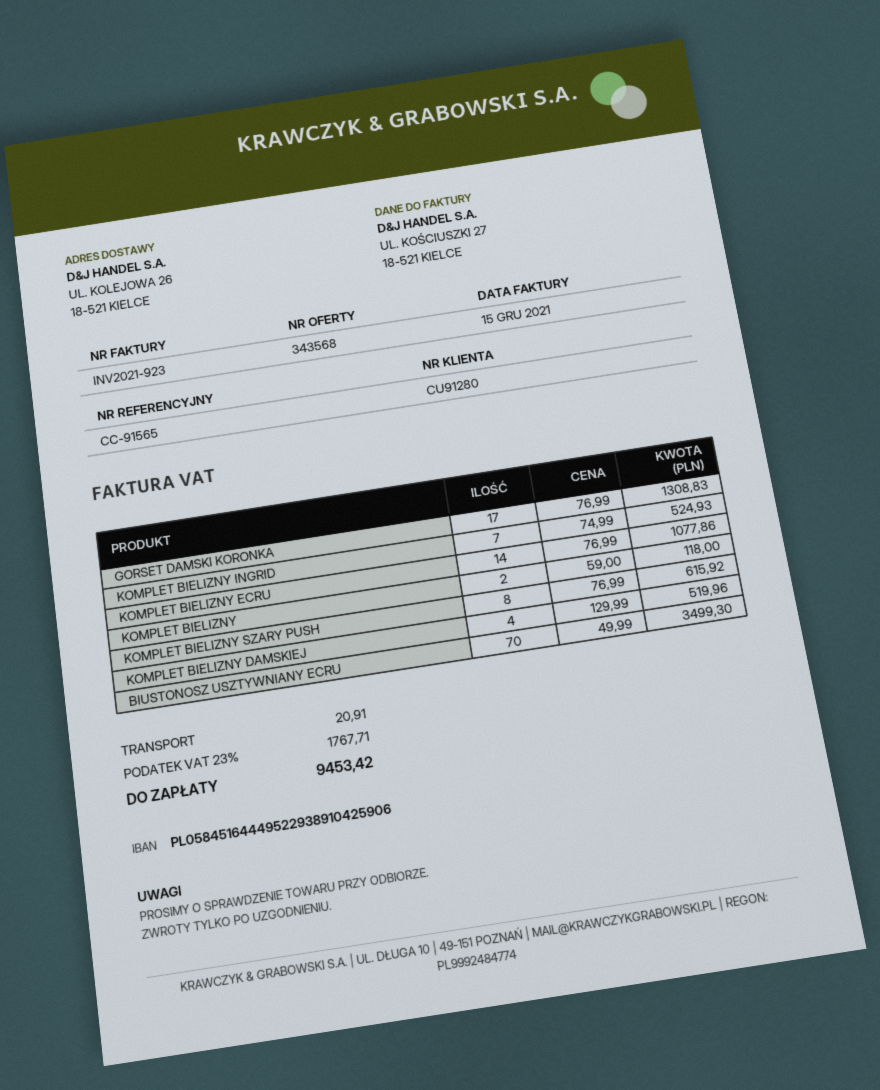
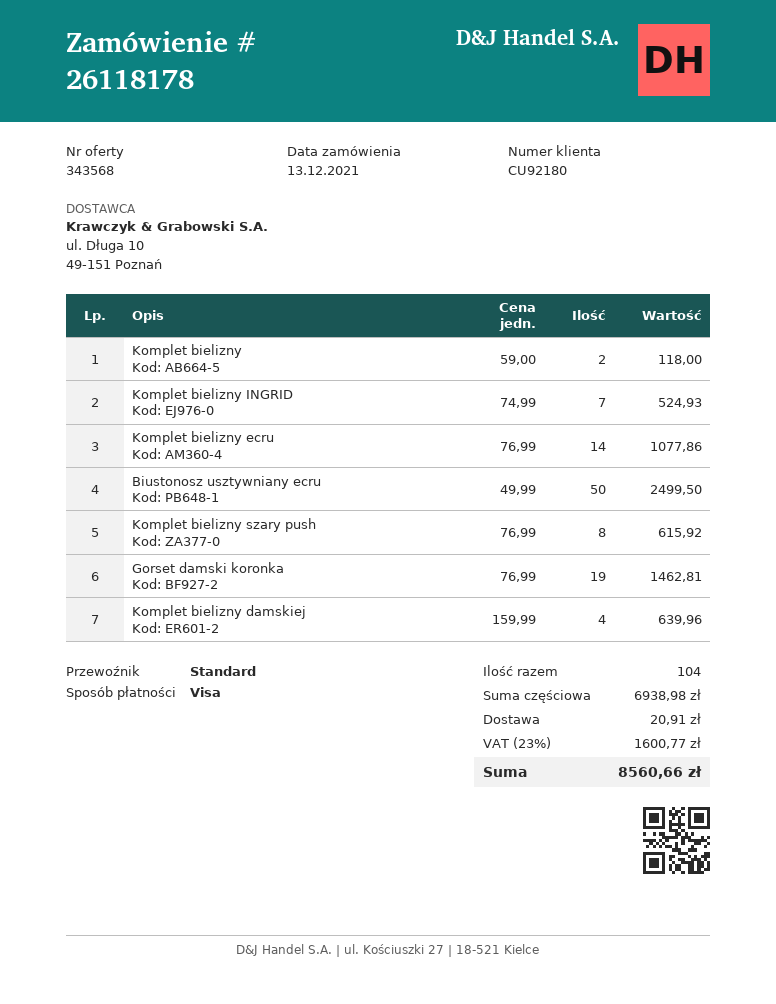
customer number: CU91280 -> CU92180
GORSET DAMSKI KORONKA: 17 x 76.99 = 1308.83 -> 19 x 76.99 = 1462.81
KOMPLET BIELIZNY DAMSKIEJ: 4 x 129.99 = 519.96 -> 4 x 159.99 = 639.96
BIUSTONOSZ USZTYWNIANY ECRU: 70 x 49.99 = 3499.30 -> 50 x 49.99 = 2499.50
tax: 23% = 1767.71 -> 23% = 1600.77
total: 9453.42 -> 8560.66

